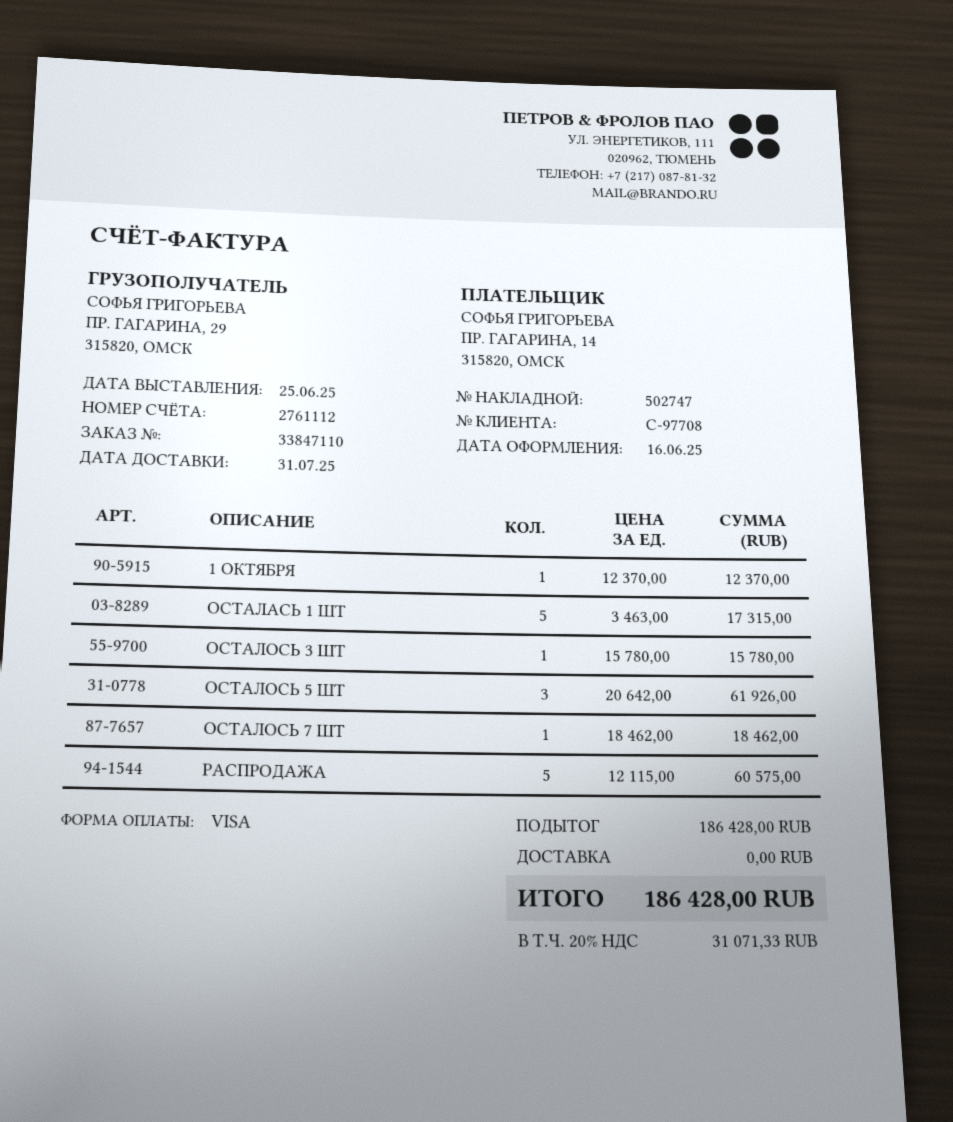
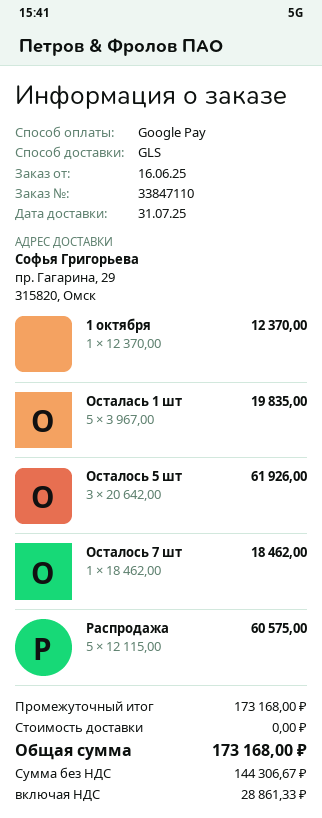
payment method: Visa -> Google Pay
ОСТАЛАСЬ 1 ШТ: 5 x 3463.00 = 17315.00 -> 5 x 3967.00 = 19835.00
ОСТАЛОСЬ 3 ШТ: 1 x 15780.00 = 15780.00 -> none
subtotal: 186428.00 -> 173168.00
tax: 31071.33 -> 28861.33
total: 186428.00 -> 173168.00

